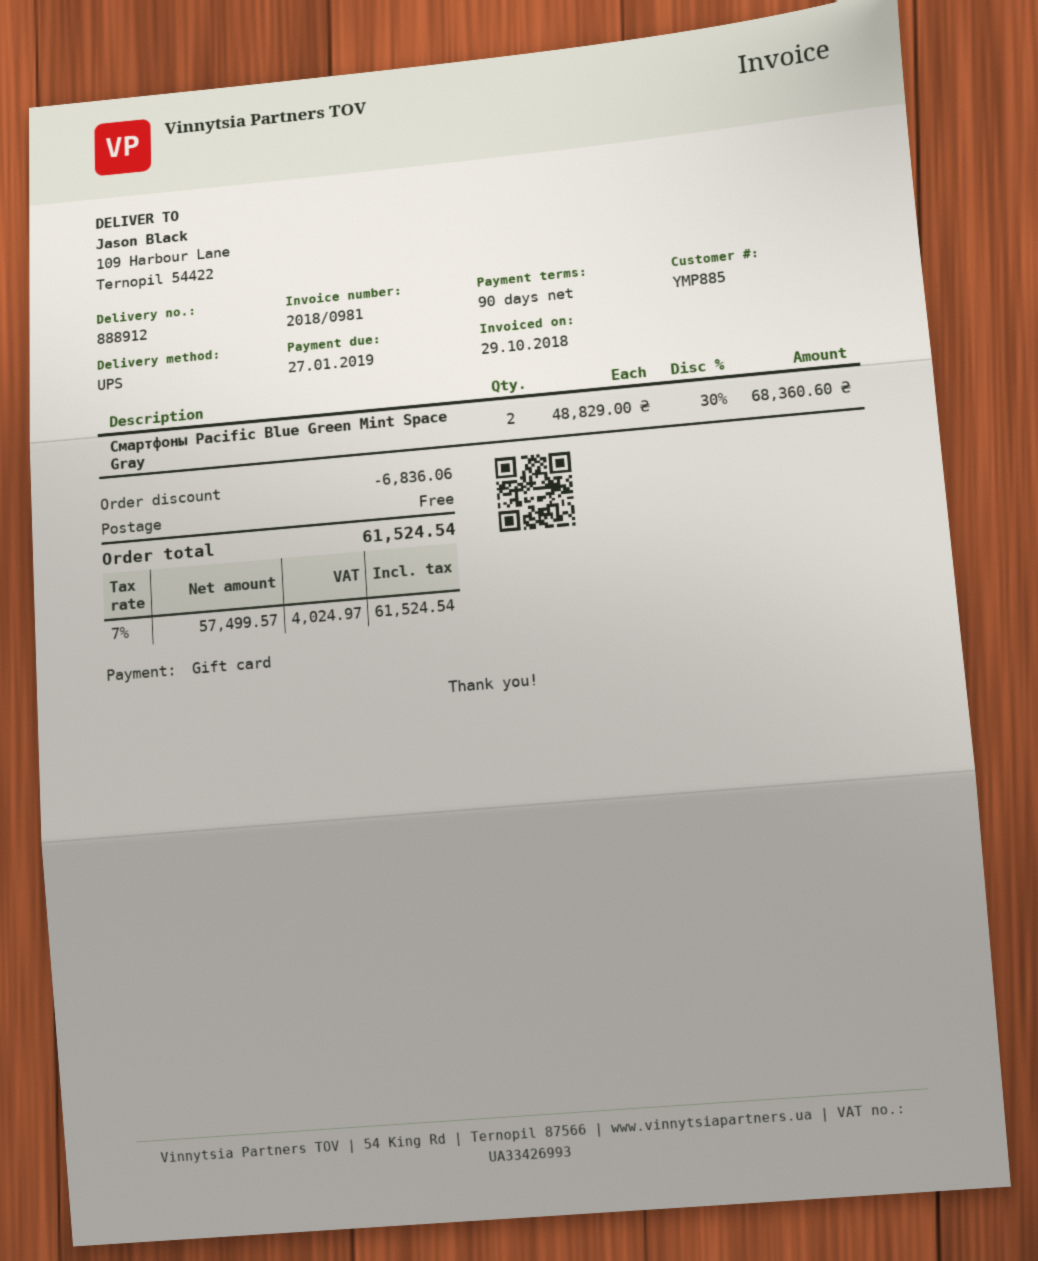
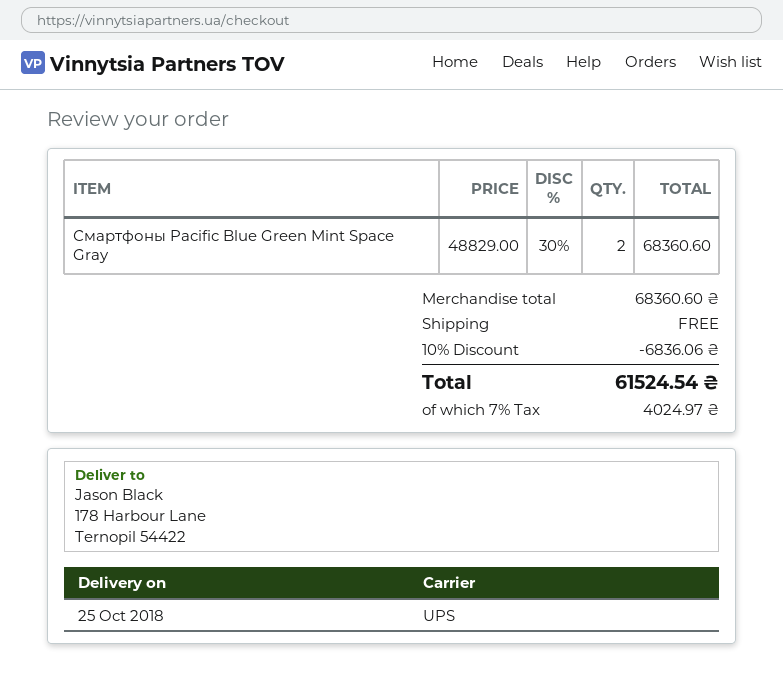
ship to: 109 Harbour Lane, Ternopil 54422 -> 178 Harbour Lane, Ternopil 54422

